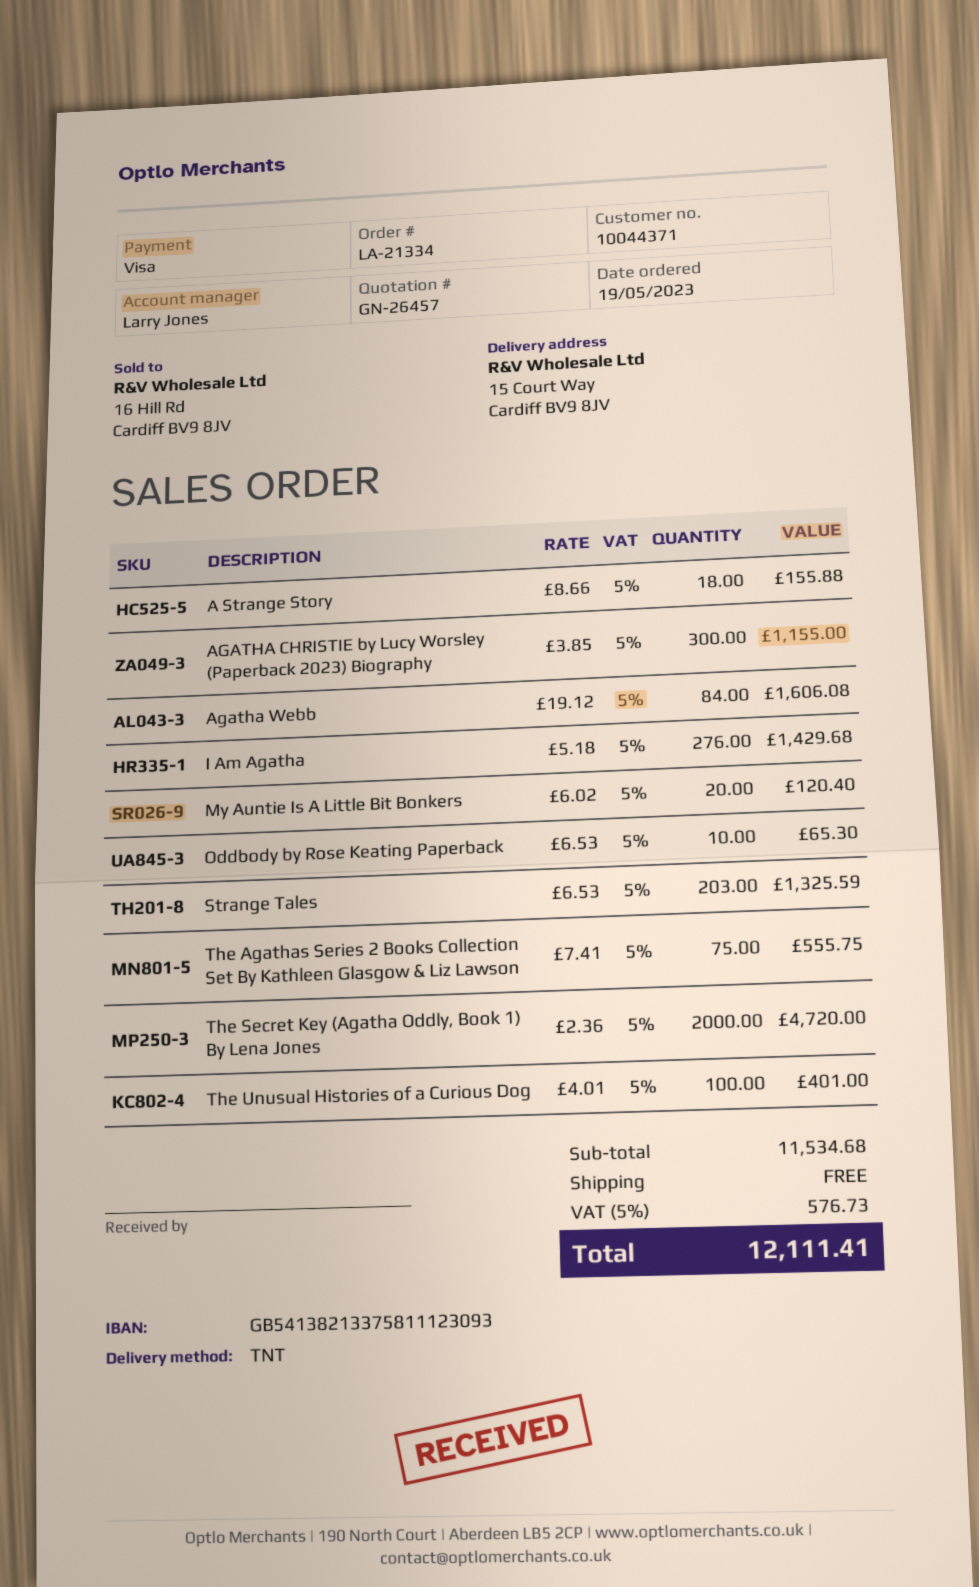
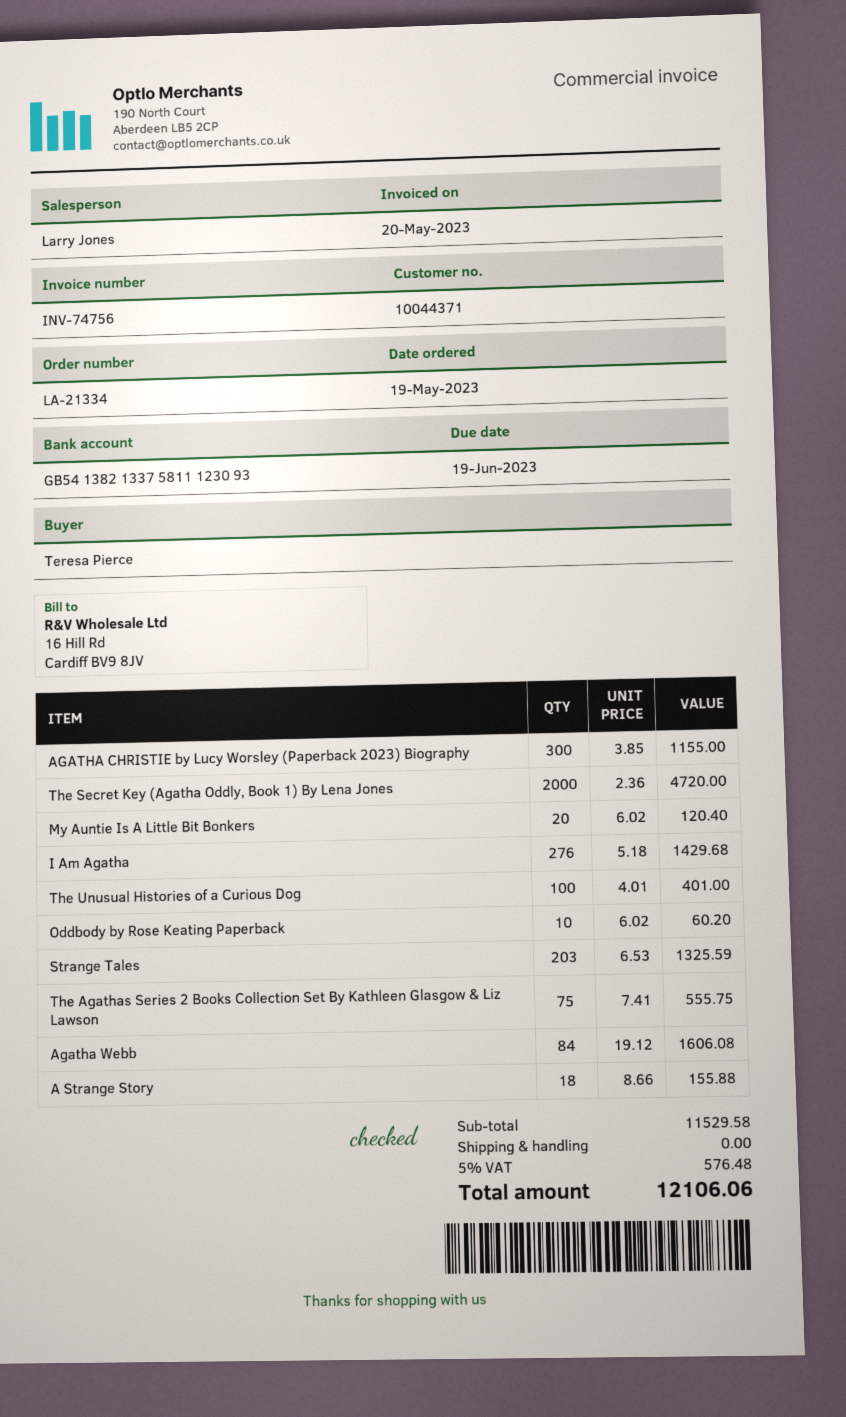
Oddbody by Rose Keating Paperback: 10 x 6.53 = 65.30 -> 10 x 6.02 = 60.20
subtotal: 11534.68 -> 11529.58
tax: 5% = 576.73 -> 5% = 576.48
total: 12111.41 -> 12106.06

